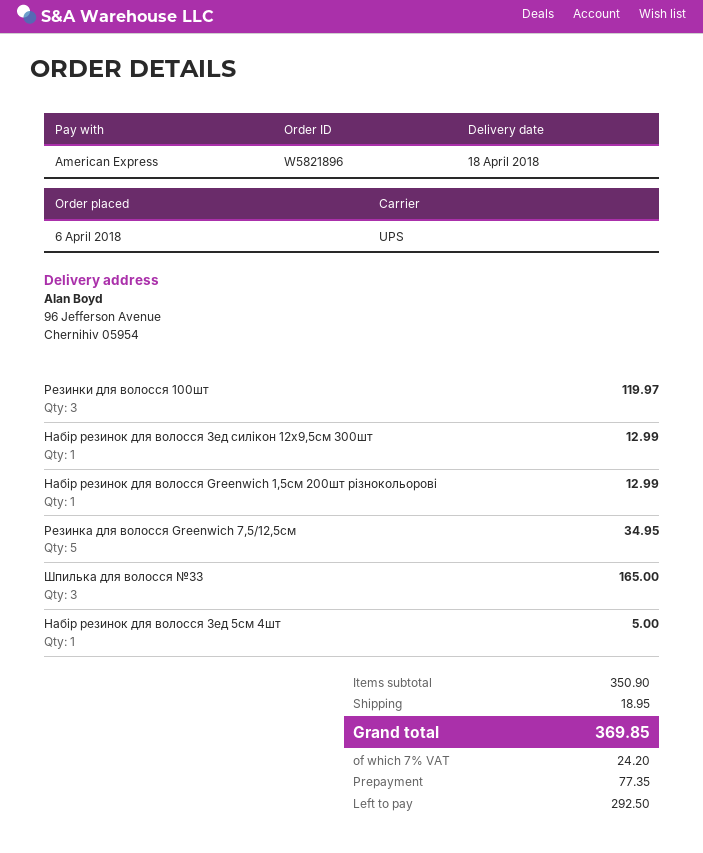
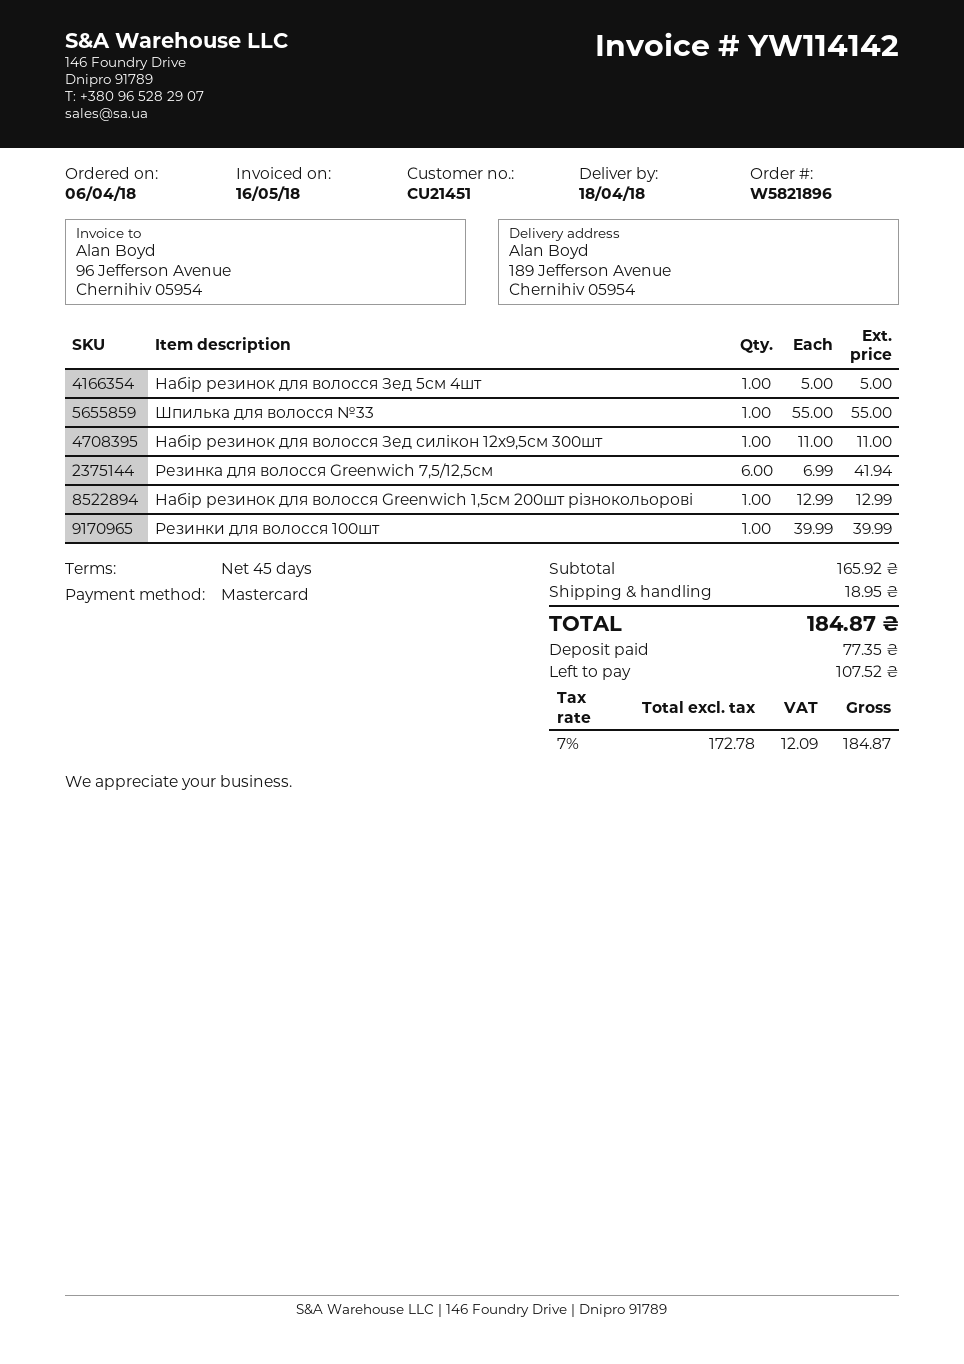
payment method: American Express -> Mastercard
ship to: 96 Jefferson Avenue, Chernihiv 05954 -> 189 Jefferson Avenue, Chernihiv 05954
Резинки для волосся 100шт: 3 for 119.97 -> 1 for 39.99
Набір резинок для волосся Зед силікон 12х9,5см 300шт: 1 for 12.99 -> 1 for 11.00
Резинка для волосся Greenwich 7,5/12,5см: 5 for 34.95 -> 6 for 41.94
Шпилька для волосся №33: 3 for 165.00 -> 1 for 55.00
subtotal: 350.90 -> 165.92
tax: 7% = 24.20 -> 7% = 12.09
total: 369.85 -> 184.87
balance: 292.50 -> 107.52

